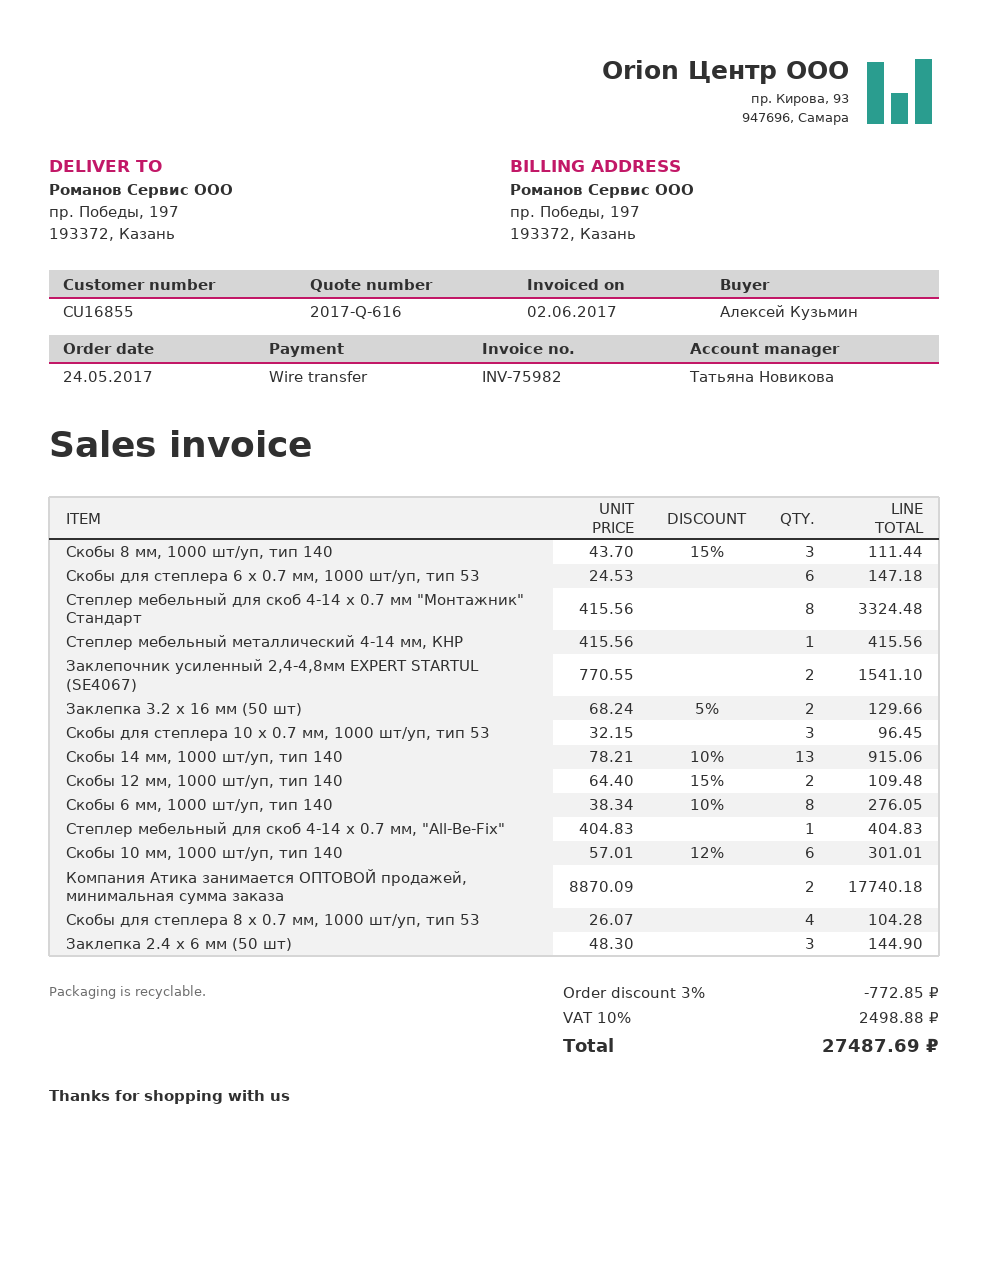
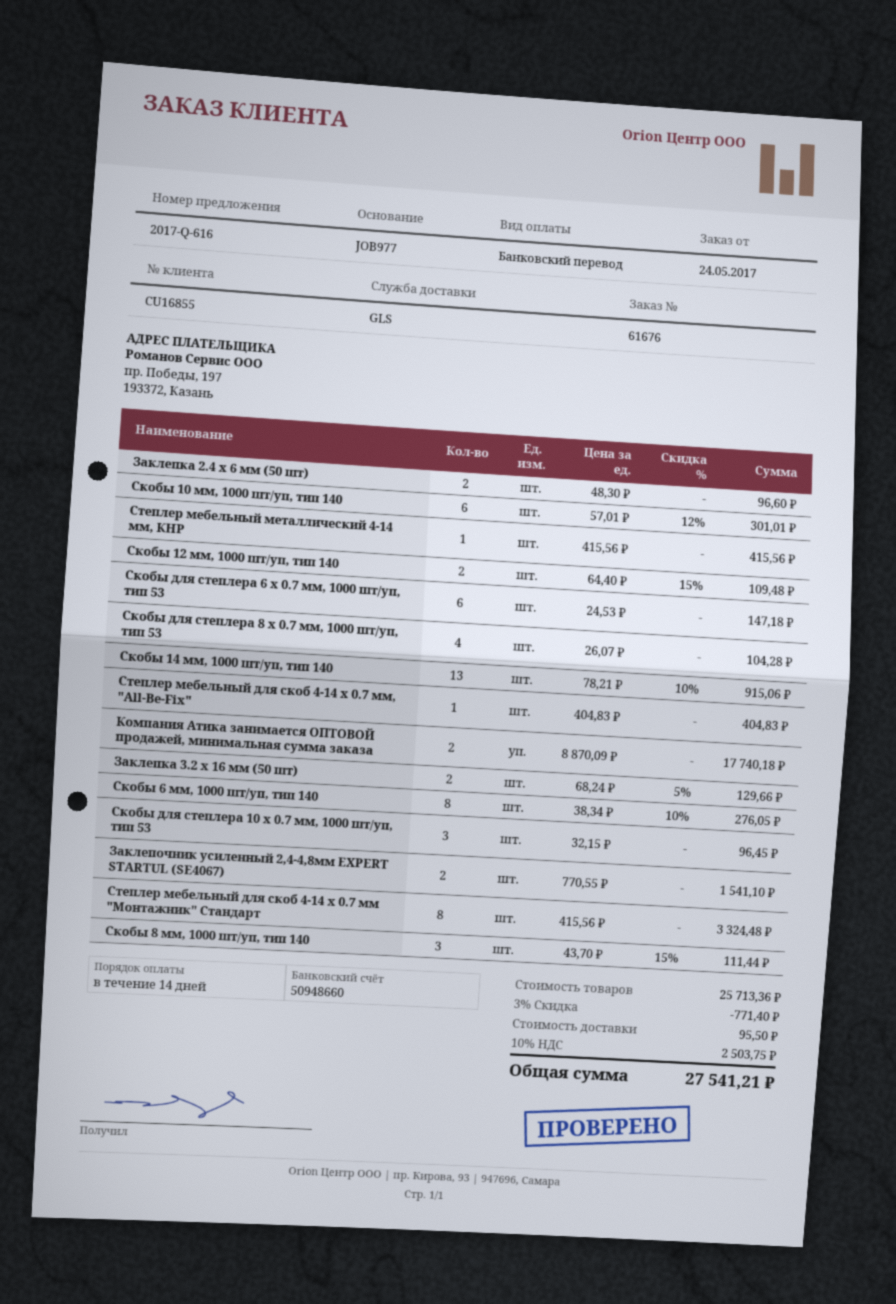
Заклепка 2.4 х 6 мм (50 шт): 3 x 48.30 = 144.90 -> 2 x 48.30 = 96.60
discount: 3% = 772.85 -> 3% = 771.40
shipping: none -> 95.50
tax: 10% = 2498.88 -> 10% = 2503.75
total: 27487.69 -> 27541.21

